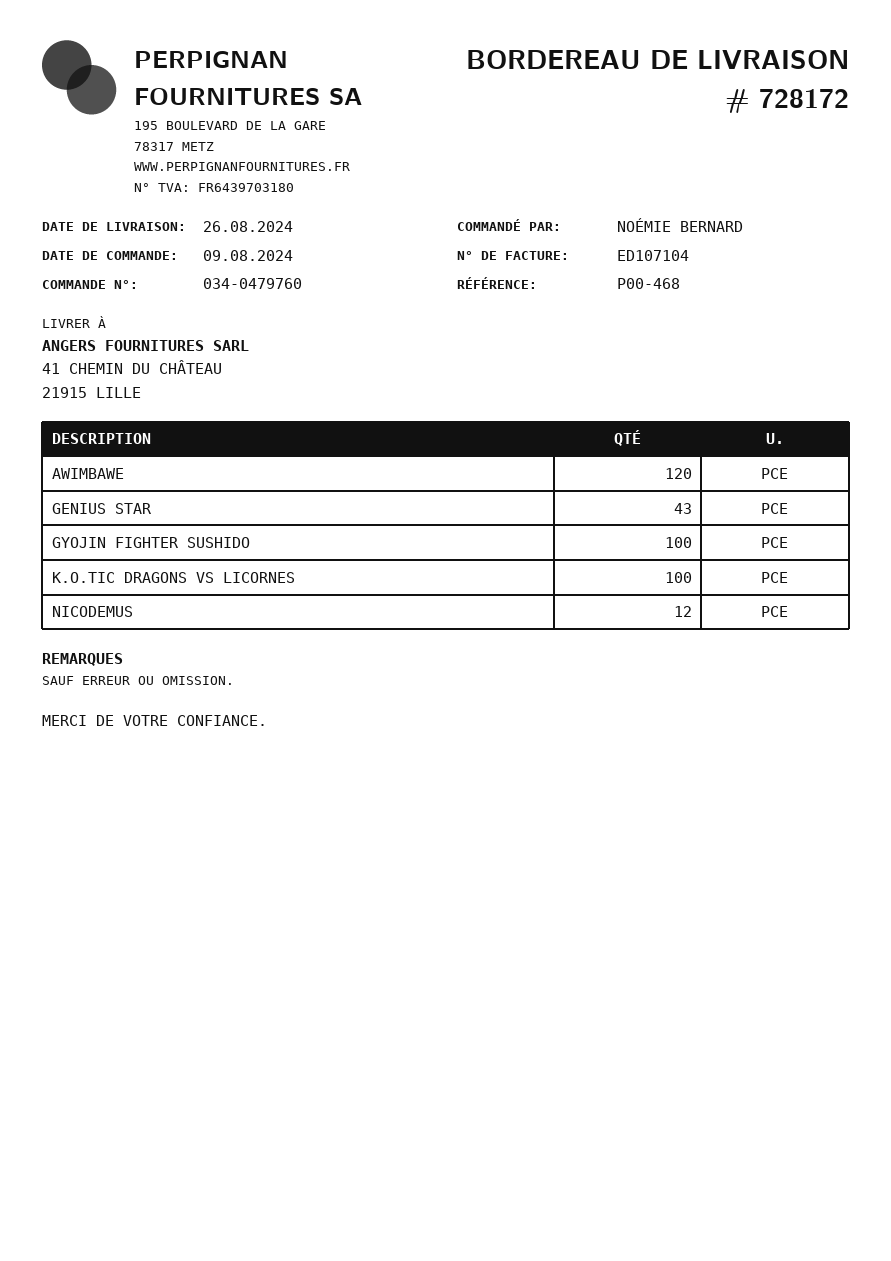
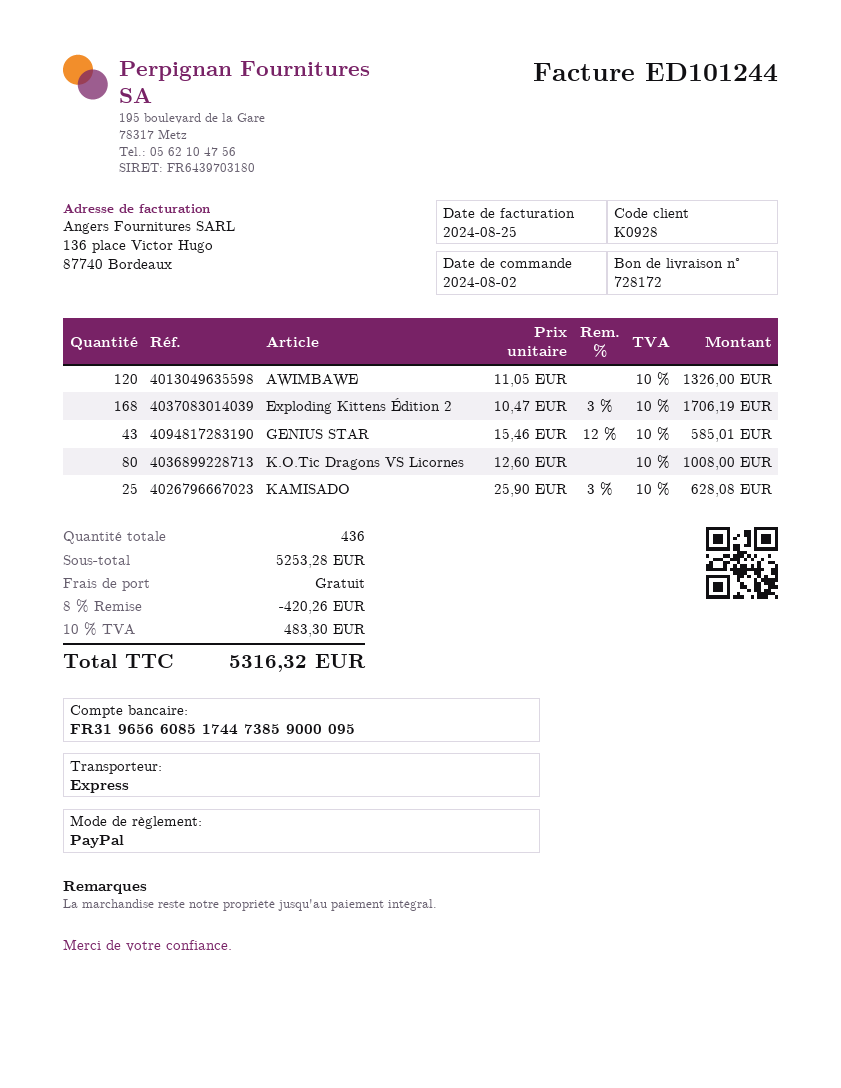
order date: 2024-08-09 -> 2024-08-02
invoice number: ED107104 -> ED101244
GYOJIN FIGHTER SUSHIDO: 100 -> none
K.O.TIC DRAGONS VS LICORNES: 100 -> 80
NICODEMUS: 12 -> none
Exploding Kittens Édition 2: none -> 168
KAMISADO: none -> 25

